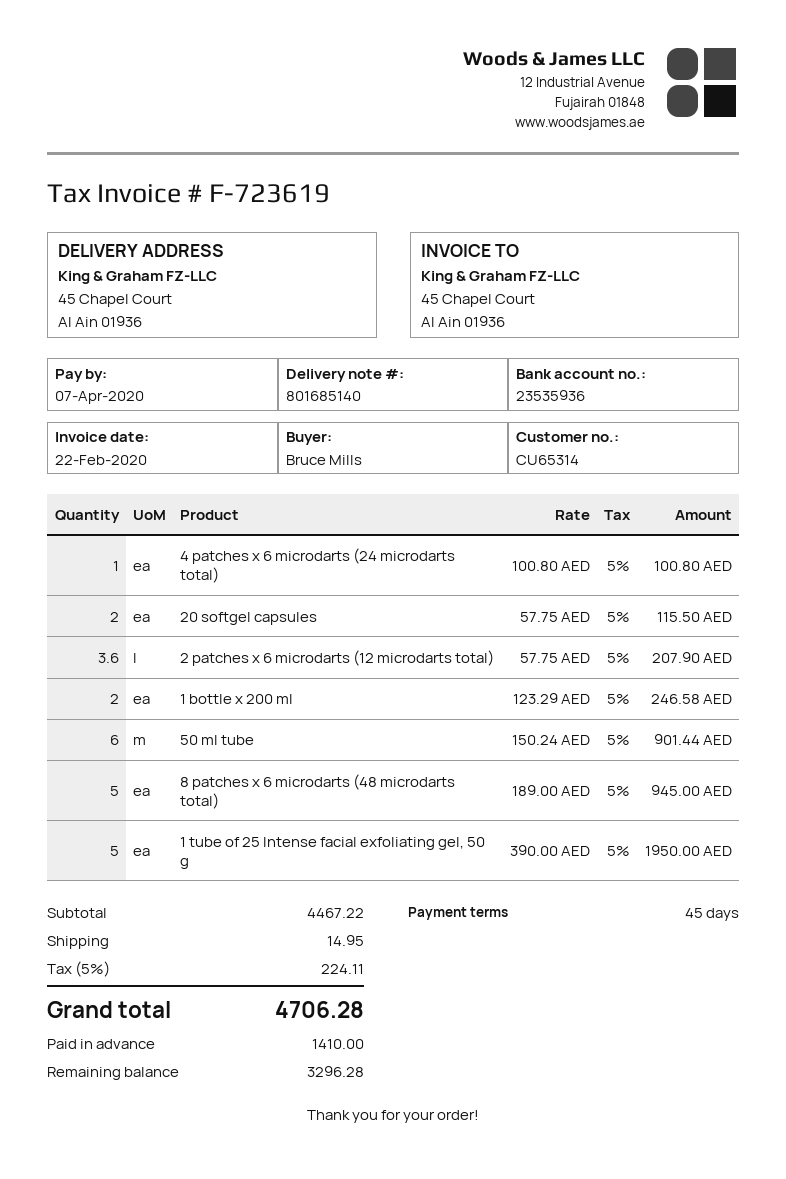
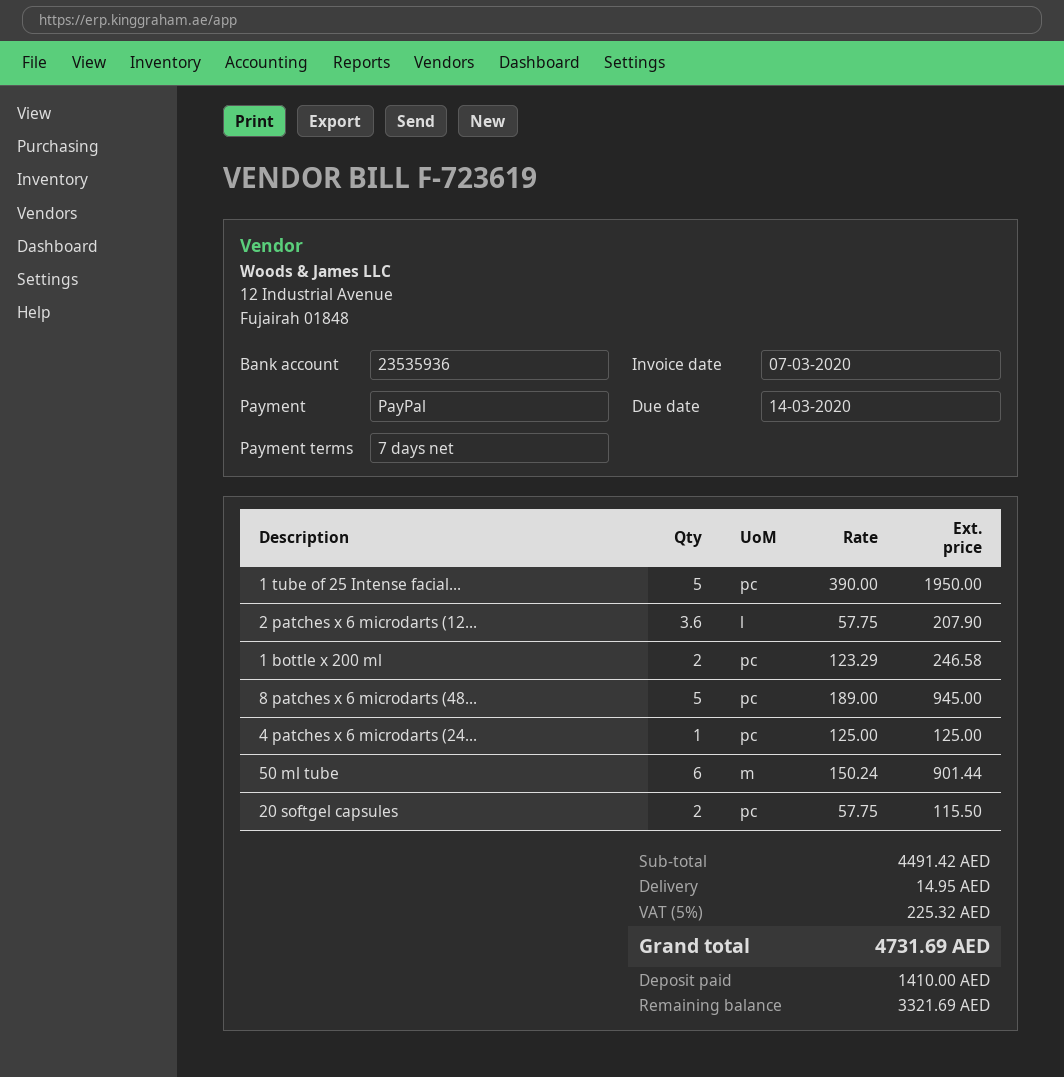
invoice date: 2020-02-22 -> 2020-03-07
payment terms: 45 days -> 7 days
due date: 2020-04-07 -> 2020-03-14
4 patches x 6 microdarts (24 microdarts total): 1 x 100.80 = 100.80 -> 1 x 125.00 = 125.00
subtotal: 4467.22 -> 4491.42
tax: 5% = 224.11 -> 5% = 225.32
total: 4706.28 -> 4731.69
balance: 3296.28 -> 3321.69

